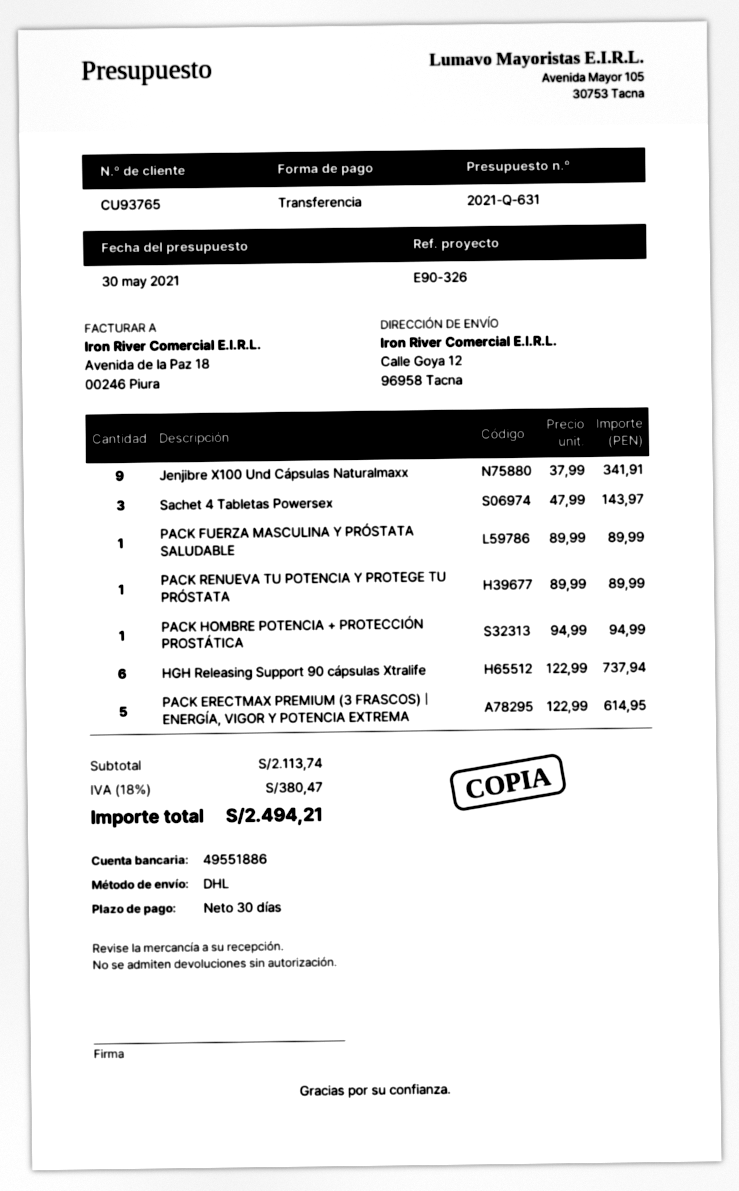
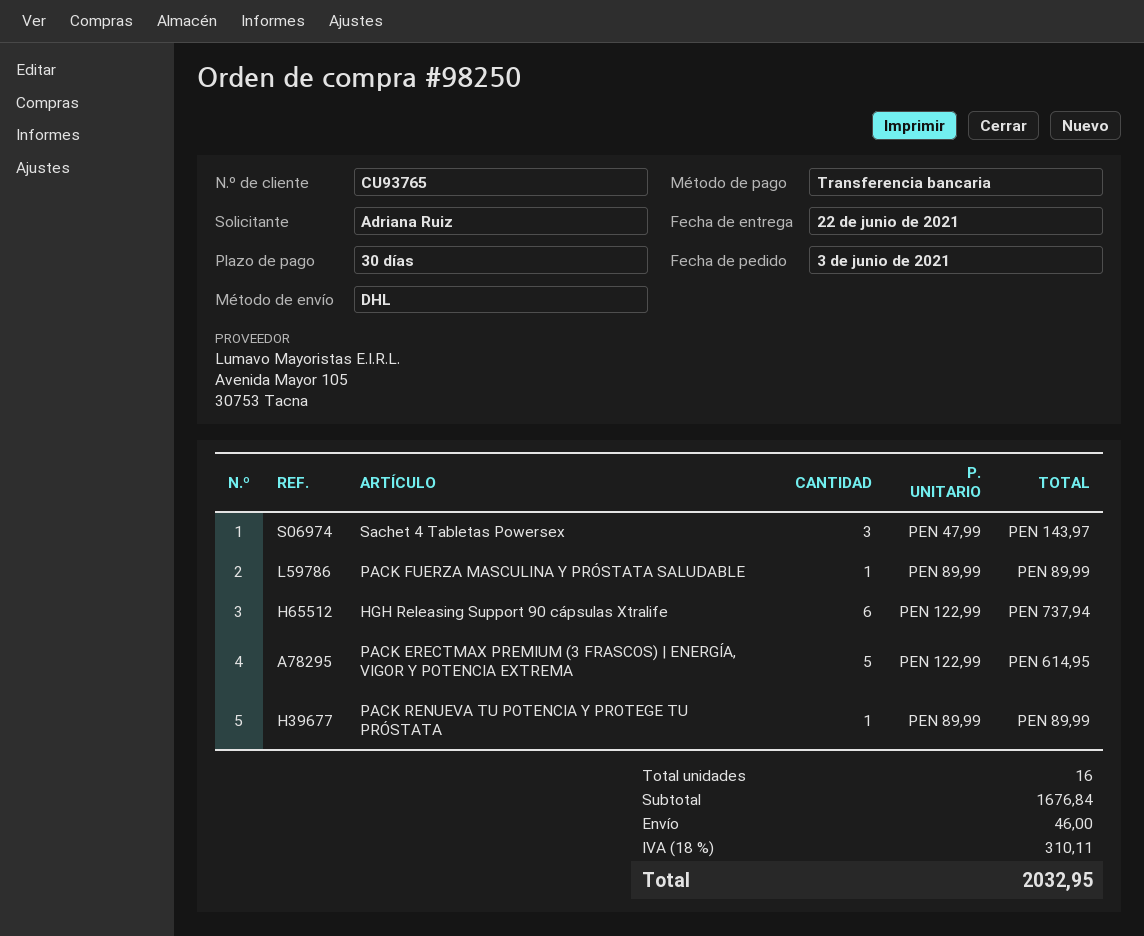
Jenjibre X100 Und Cápsulas Naturalmaxx: 9 x 37.99 = 341.91 -> none
PACK HOMBRE POTENCIA + PROTECCIÓN PROSTÁTICA: 1 x 94.99 = 94.99 -> none
subtotal: 2113.74 -> 1676.84
shipping: none -> 46.00
tax: 18% = 380.47 -> 18% = 310.11
total: 2494.21 -> 2032.95

